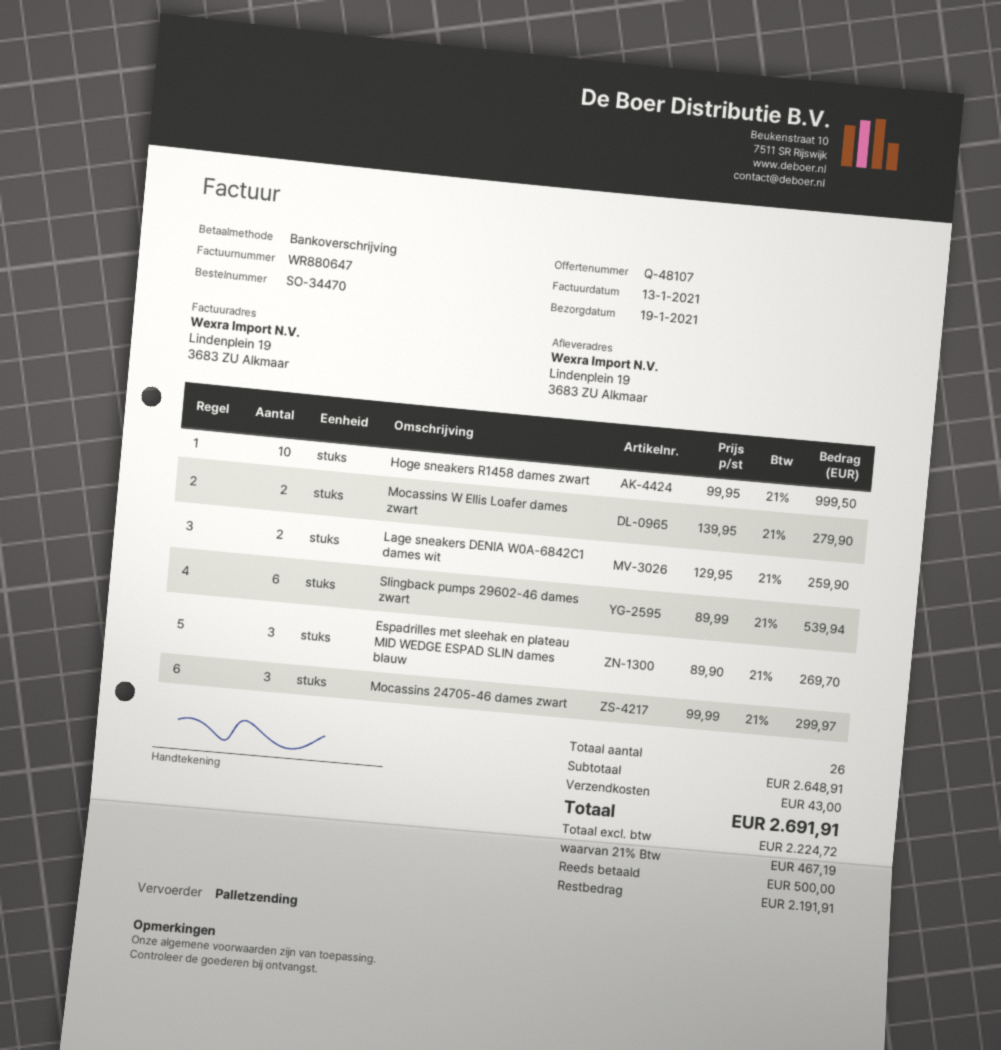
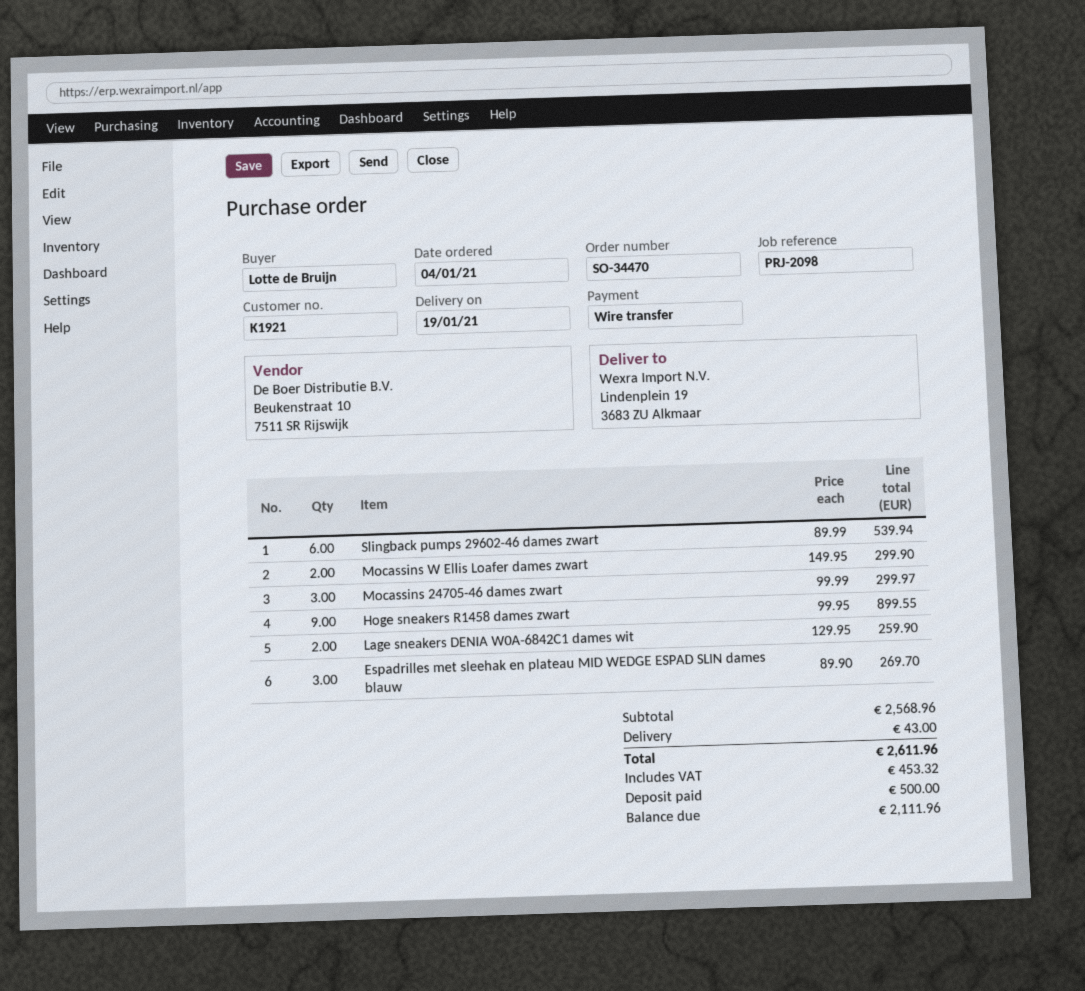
Hoge sneakers R1458 dames zwart: 10 x 99.95 = 999.50 -> 9 x 99.95 = 899.55
Mocassins W Ellis Loafer dames zwart: 2 x 139.95 = 279.90 -> 2 x 149.95 = 299.90
subtotal: 2648.91 -> 2568.96
tax: 467.19 -> 453.32
total: 2691.91 -> 2611.96
balance: 2191.91 -> 2111.96

